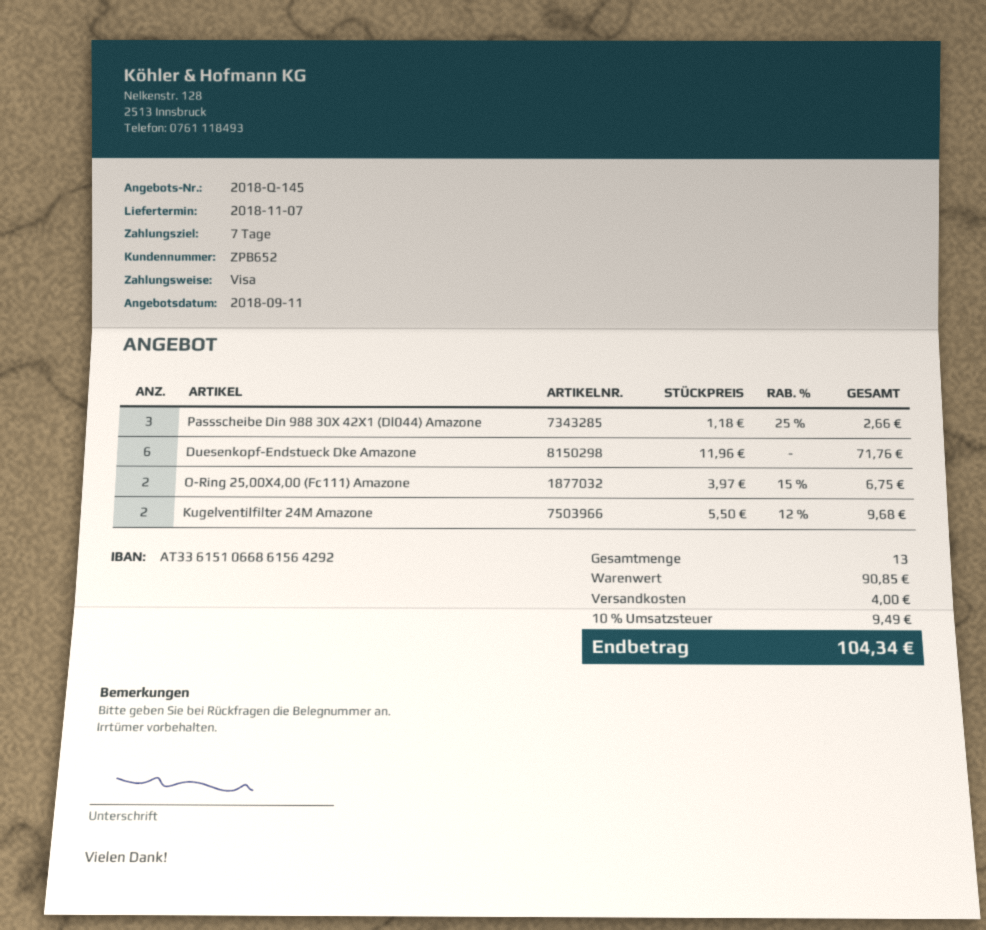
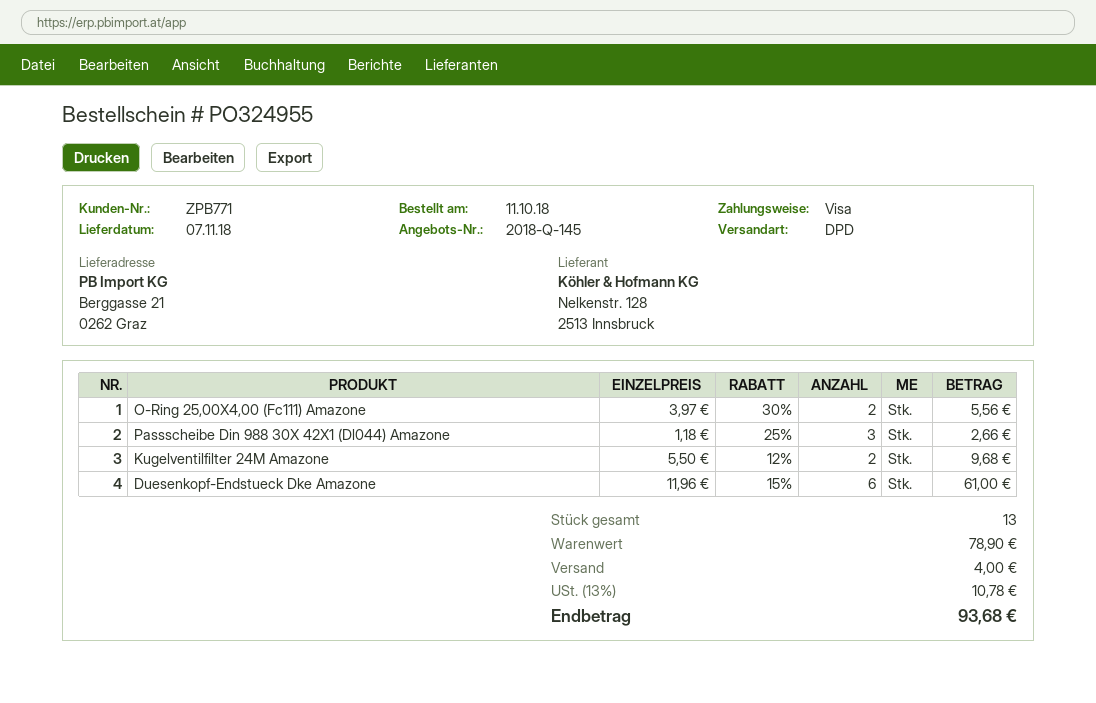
customer number: ZPB652 -> ZPB771
Duesenkopf-Endstueck Dke Amazone: 6 x 11.96 = 71.76 -> 6 x 11.96 - 15% = 61.00
O-Ring 25,00X4,00 (Fc111) Amazone: 2 x 3.97 - 15% = 6.75 -> 2 x 3.97 - 30% = 5.56
subtotal: 90.85 -> 78.90
tax: 10% = 9.49 -> 13% = 10.78
total: 104.34 -> 93.68

